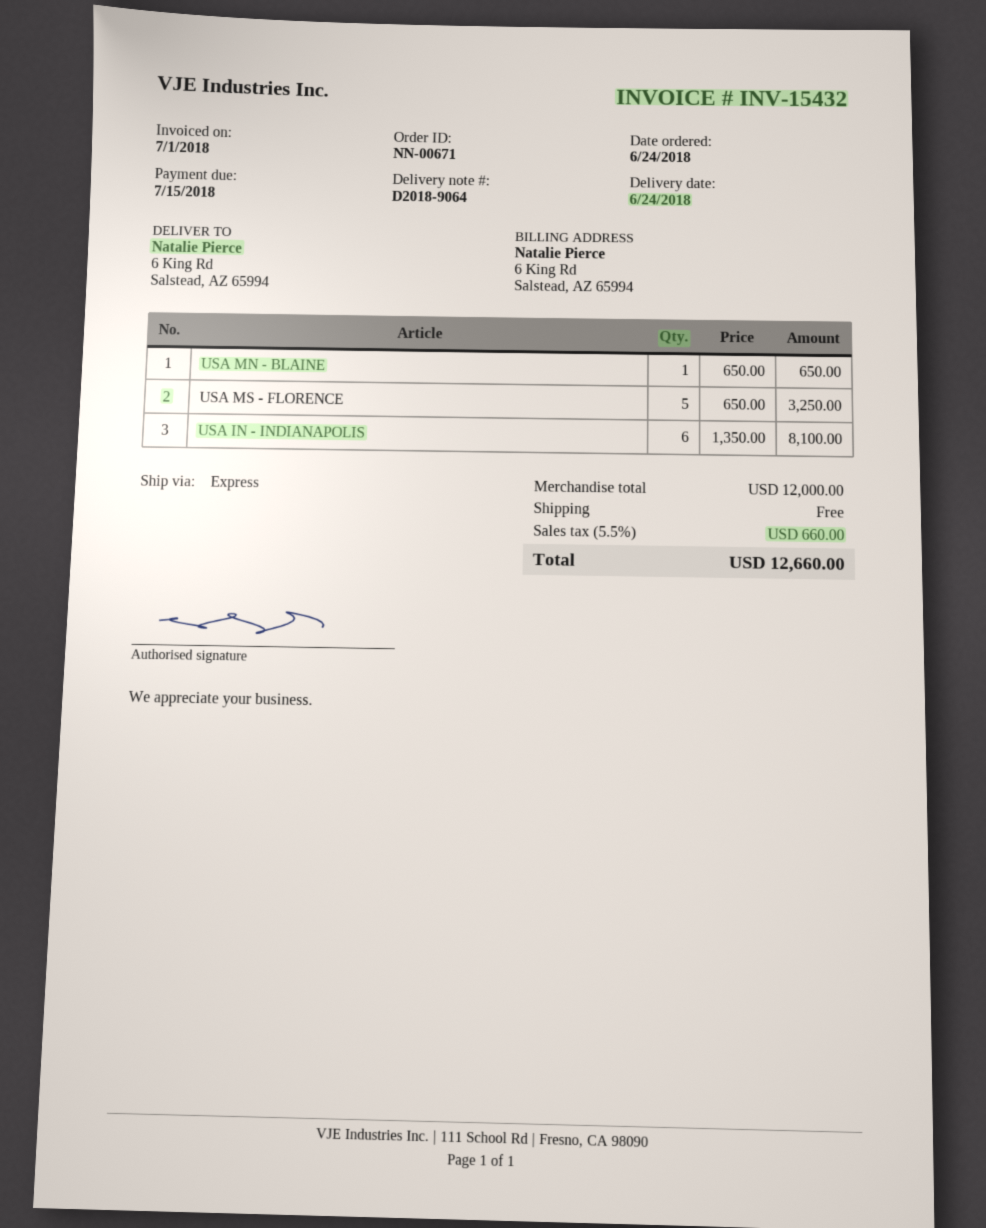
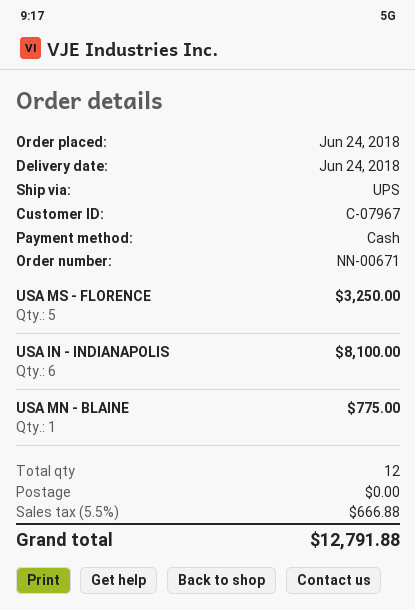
shipping method: express -> UPS
USA MN - BLAINE: 1 for 650.00 -> 1 for 775.00
tax: 5.5% = 660.00 -> 5.5% = 666.88
total: 12660.00 -> 12791.88

